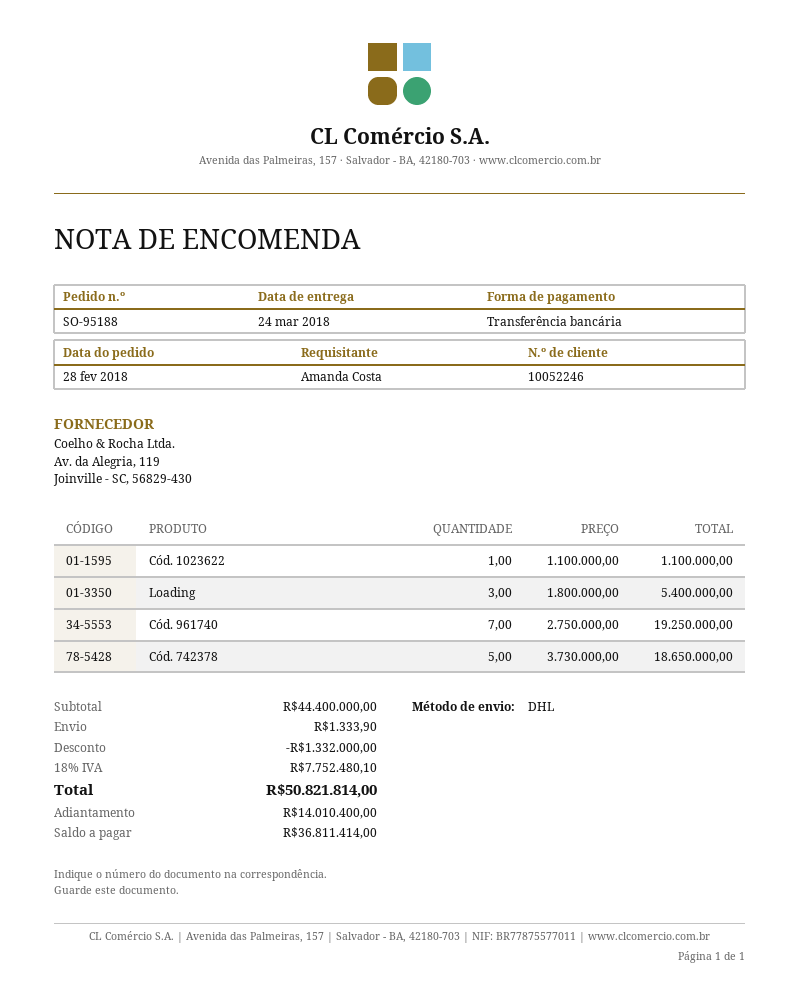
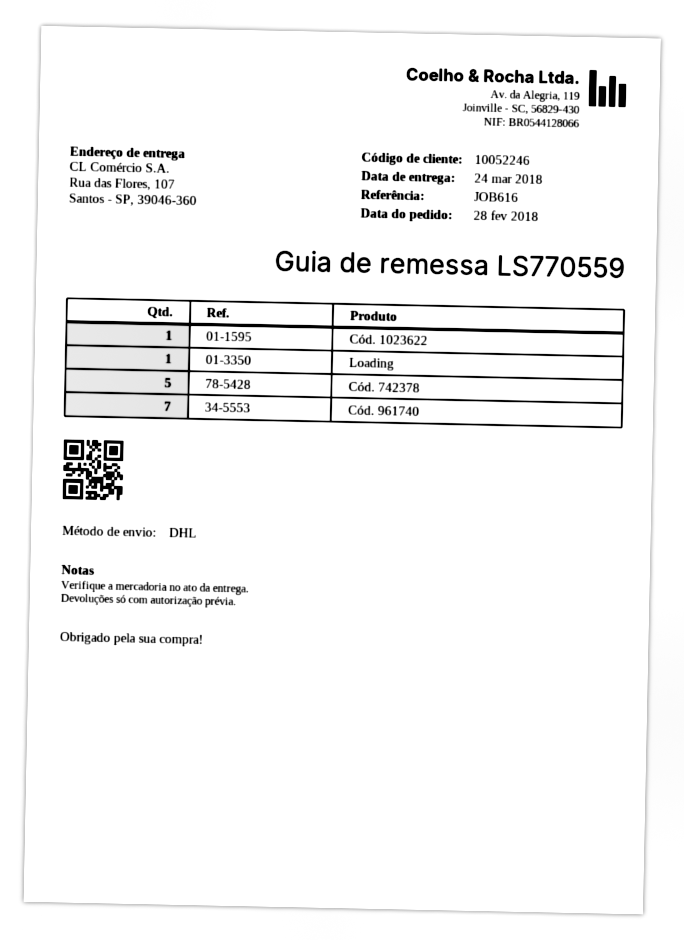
Loading: 3 -> 1

